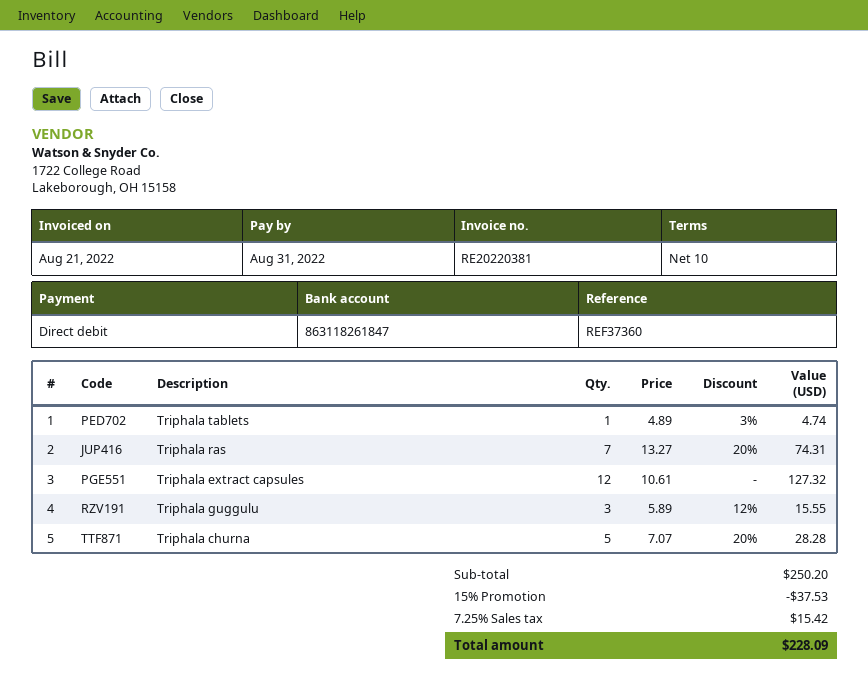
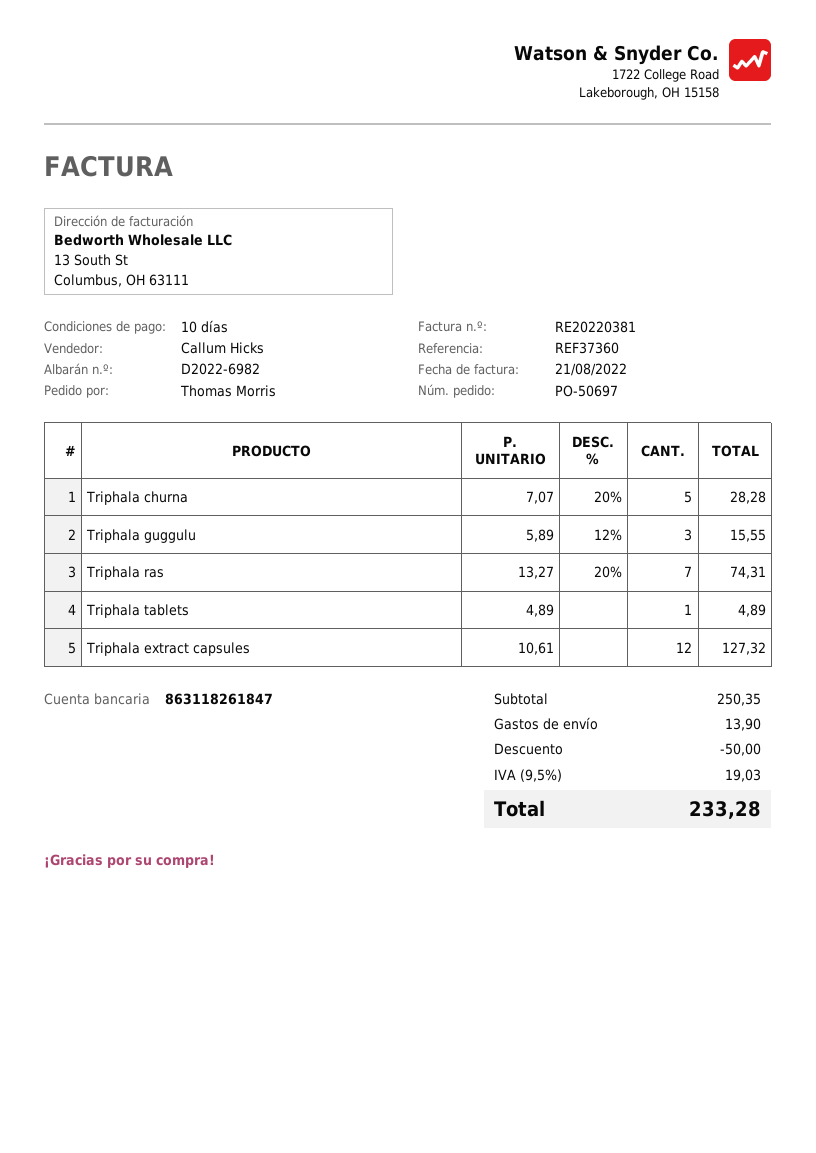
Triphala tablets: 1 x 4.89 - 3% = 4.74 -> 1 x 4.89 = 4.89
subtotal: 250.20 -> 250.35
discount: 37.53 -> 50.00
shipping: none -> 13.90
tax: 7.25% = 15.42 -> 9.5% = 19.03
total: 228.09 -> 233.28

